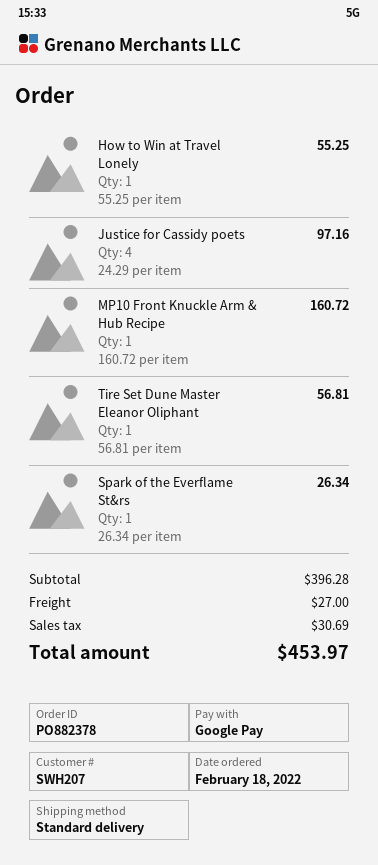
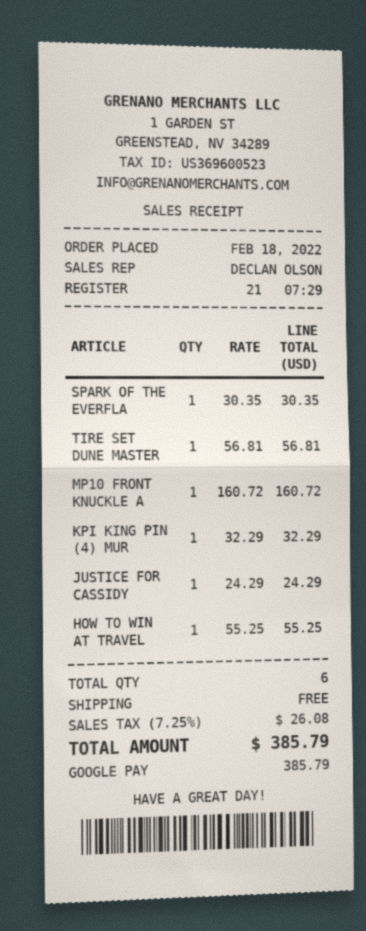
Justice for Cassidy poets: 4 x 24.29 = 97.16 -> 1 x 24.29 = 24.29
Spark of the Everflame St&rs: 1 x 26.34 = 26.34 -> 1 x 30.35 = 30.35
KPI KING PIN (4) MUR: none -> 1 x 32.29 = 32.29
shipping: 27.00 -> 0.00
tax: 30.69 -> 26.08
total: 453.97 -> 385.79

